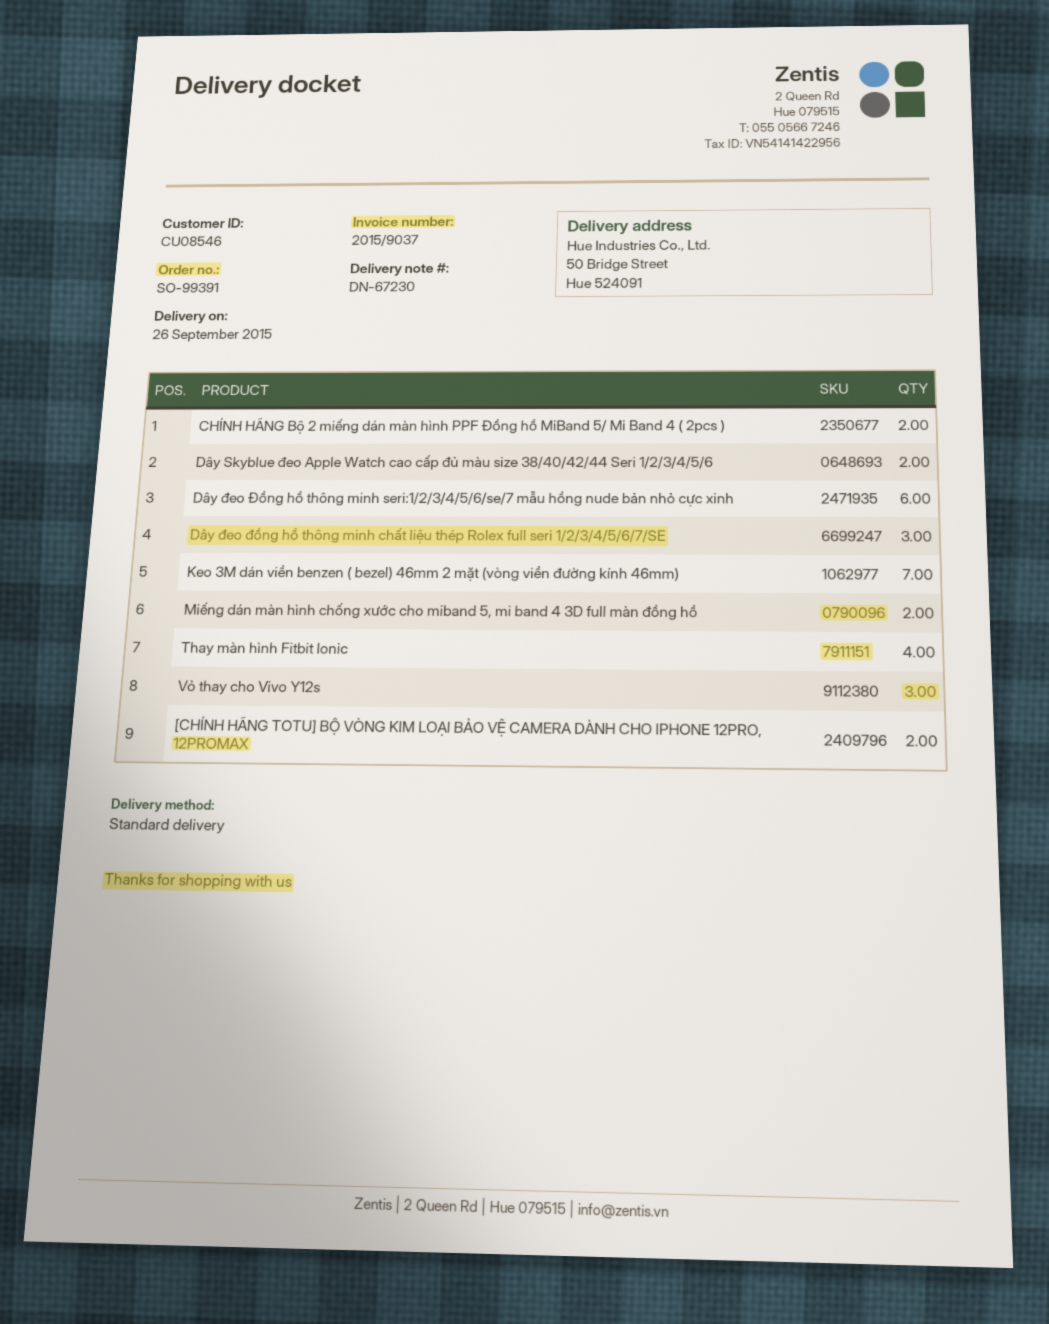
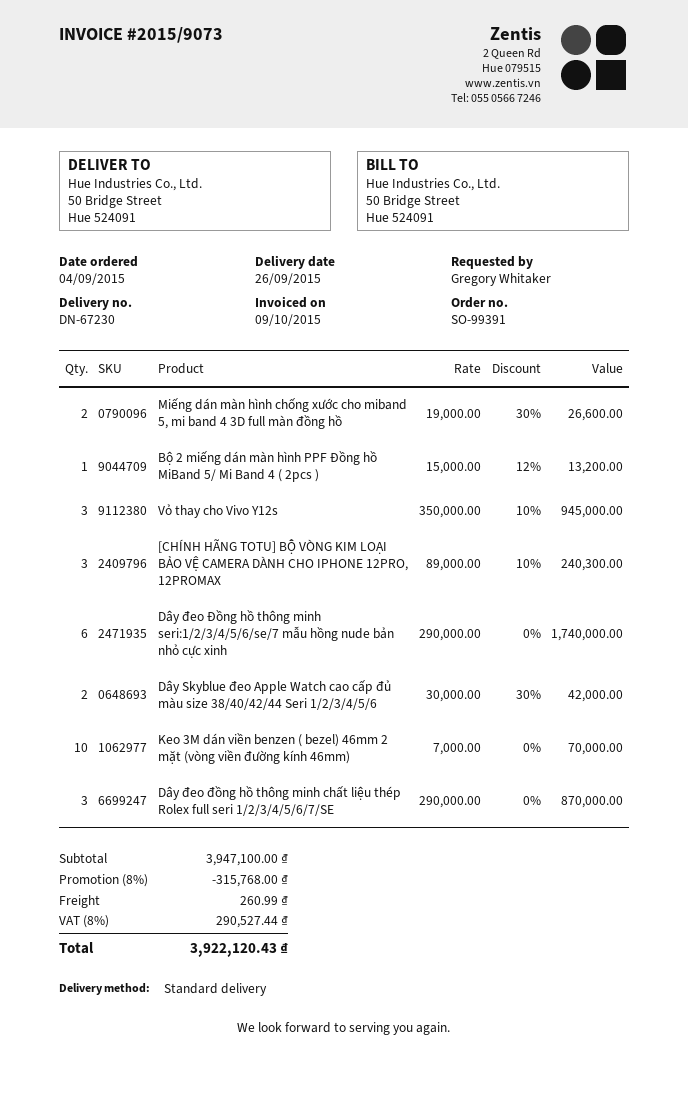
invoice number: 2015/9037 -> 2015/9073
CHÍNH HÃNG Bộ 2 miếng dán màn hình PPF Đồng hồ MiBand 5/ Mi Band 4 ( 2pcs ): 2 -> none
Keo 3M dán viền benzen ( bezel) 46mm 2 mặt (vòng viền đường kính 46mm): 7 -> 10
Thay màn hình Fitbit Ionic: 4 -> none
[CHÍNH HÃNG TOTU] BỘ VÒNG KIM LOẠI BẢO VỆ CAMERA DÀNH CHO IPHONE 12PRO, 12PROMAX: 2 -> 3
Bộ 2 miếng dán màn hình PPF Đồng hồ MiBand 5/ Mi Band 4 ( 2pcs ): none -> 1

